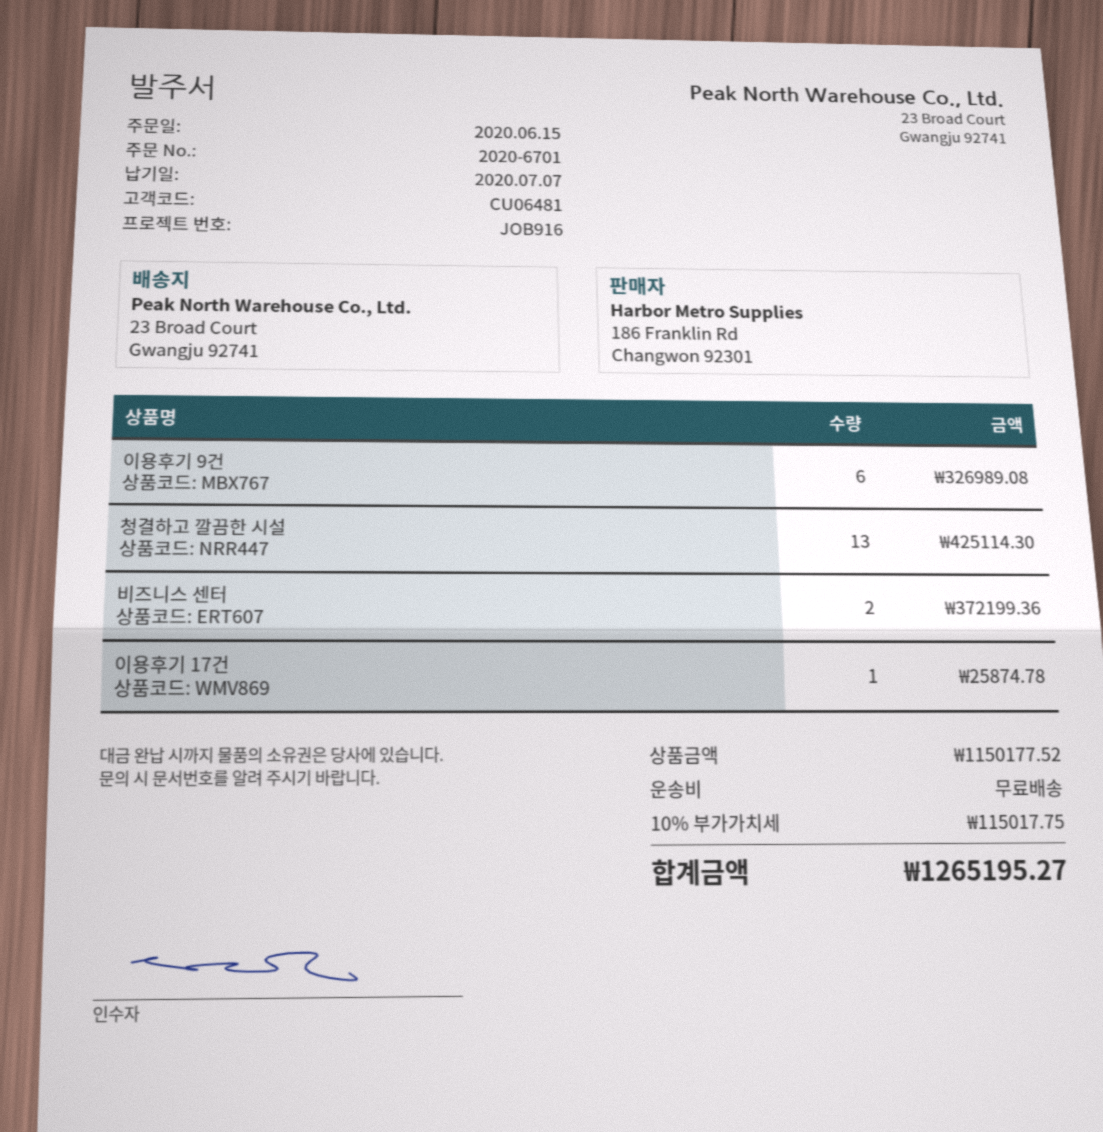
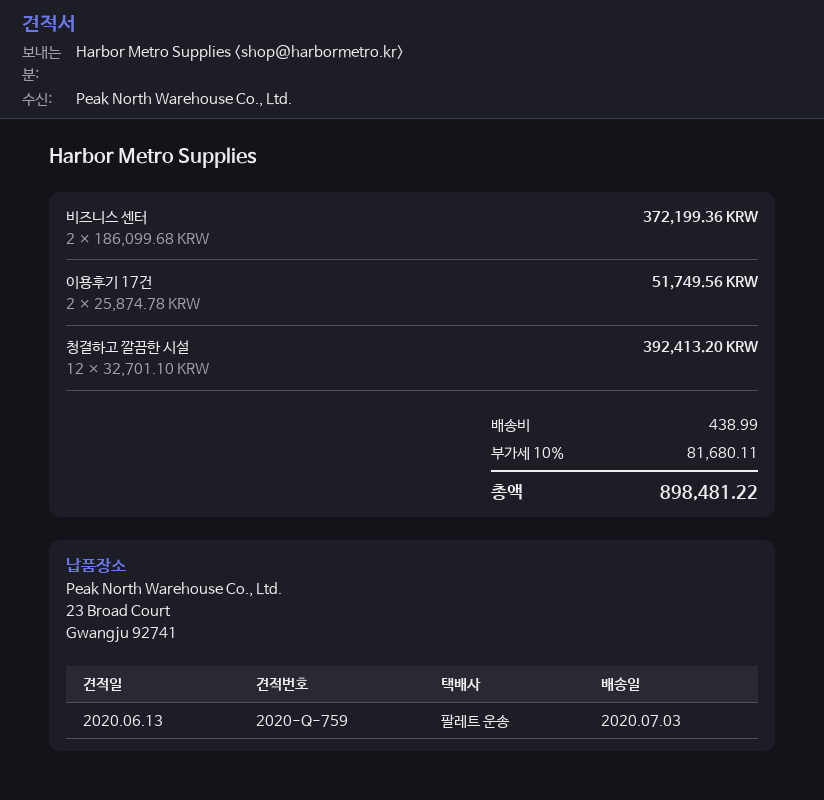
delivery date: 2020-07-07 -> 2020-07-03
이용후기 9건: 6 for 326989.08 -> none
청결하고 깔끔한 시설: 13 for 425114.30 -> 12 for 392413.20
이용후기 17건: 1 for 25874.78 -> 2 for 51749.56
shipping: 0.00 -> 438.99
tax: 10% = 115017.75 -> 10% = 81680.11
total: 1265195.27 -> 898481.22

